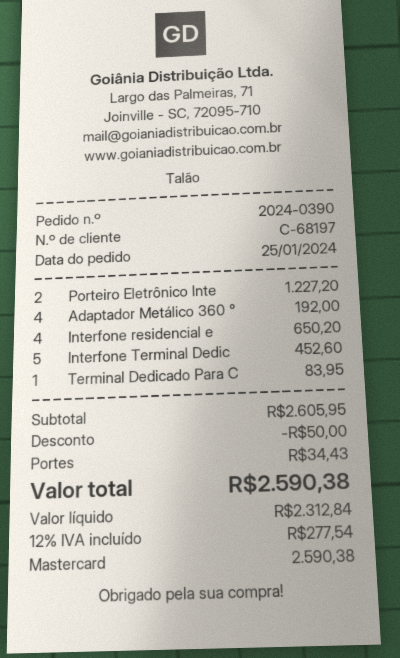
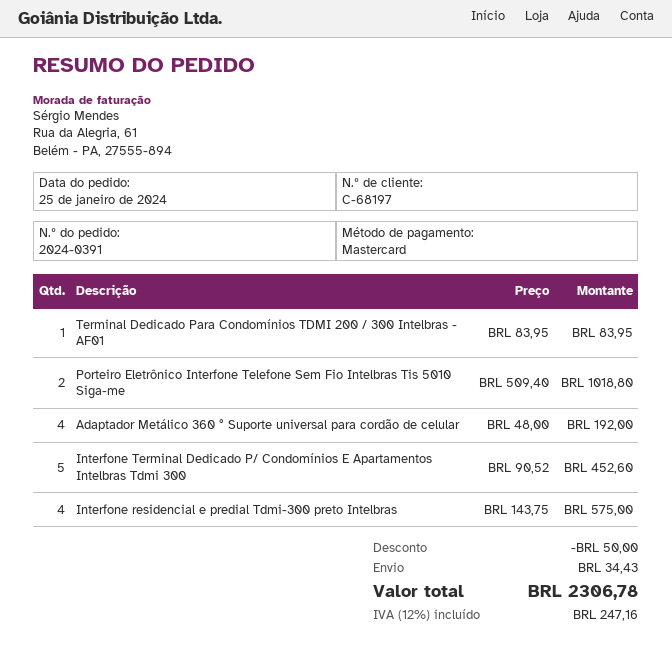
order number: 2024-0390 -> 2024-0391
Porteiro Eletrônico Inte: 2 for 1227.20 -> 2 for 1018.80
Interfone residencial e: 4 for 650.20 -> 4 for 575.00
tax: 12% = 277.54 -> 12% = 247.16
total: 2590.38 -> 2306.78

